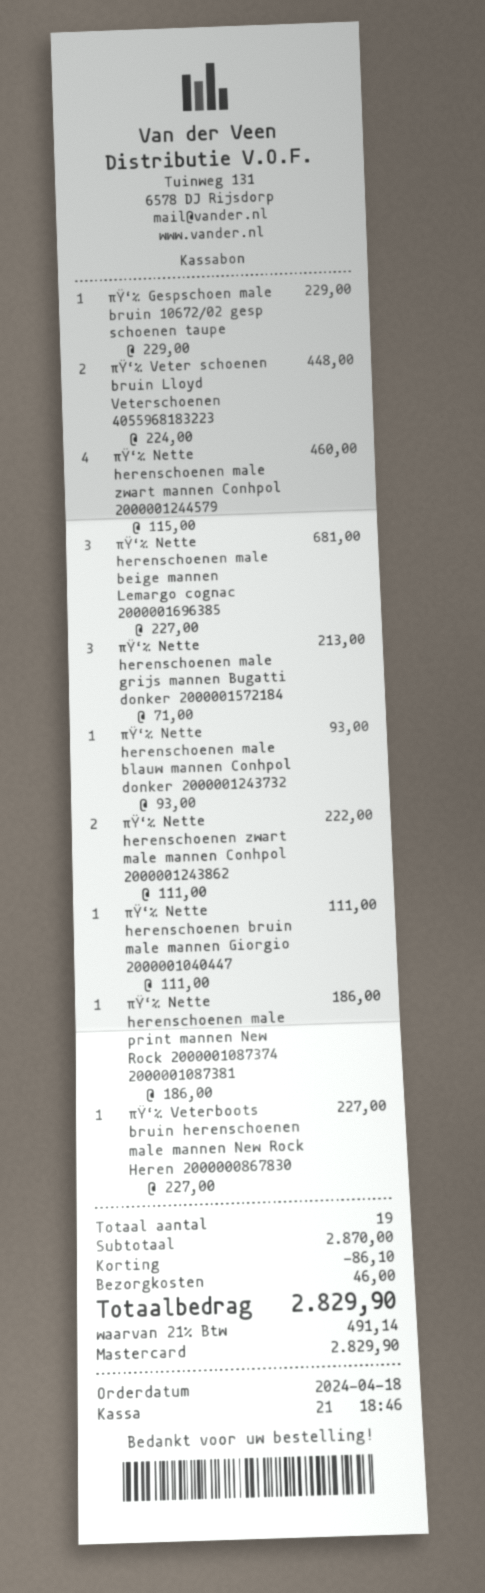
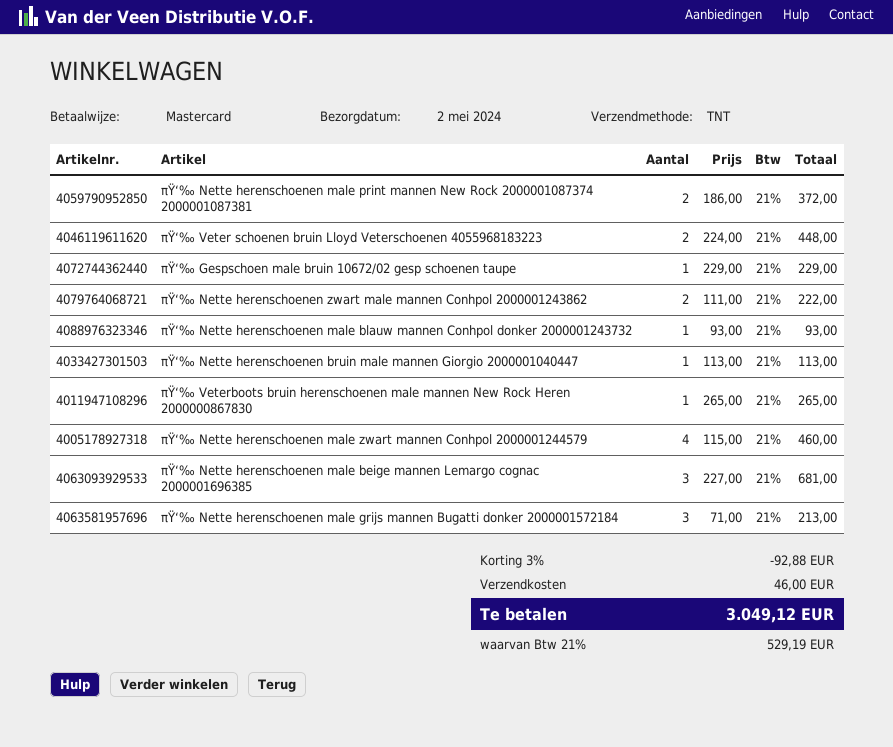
πŸ‘‰ Nette herenschoenen bruin male mannen Giorgio 2000001040447: 1 x 111.00 = 111.00 -> 1 x 113.00 = 113.00
πŸ‘‰ Nette herenschoenen male print mannen New Rock 2000001087374 2000001087381: 1 x 186.00 = 186.00 -> 2 x 186.00 = 372.00
πŸ‘‰ Veterboots bruin herenschoenen male mannen New Rock Heren 2000000867830: 1 x 227.00 = 227.00 -> 1 x 265.00 = 265.00
discount: 86.10 -> 92.88
tax: 21% = 491.14 -> 21% = 529.19
total: 2829.90 -> 3049.12

